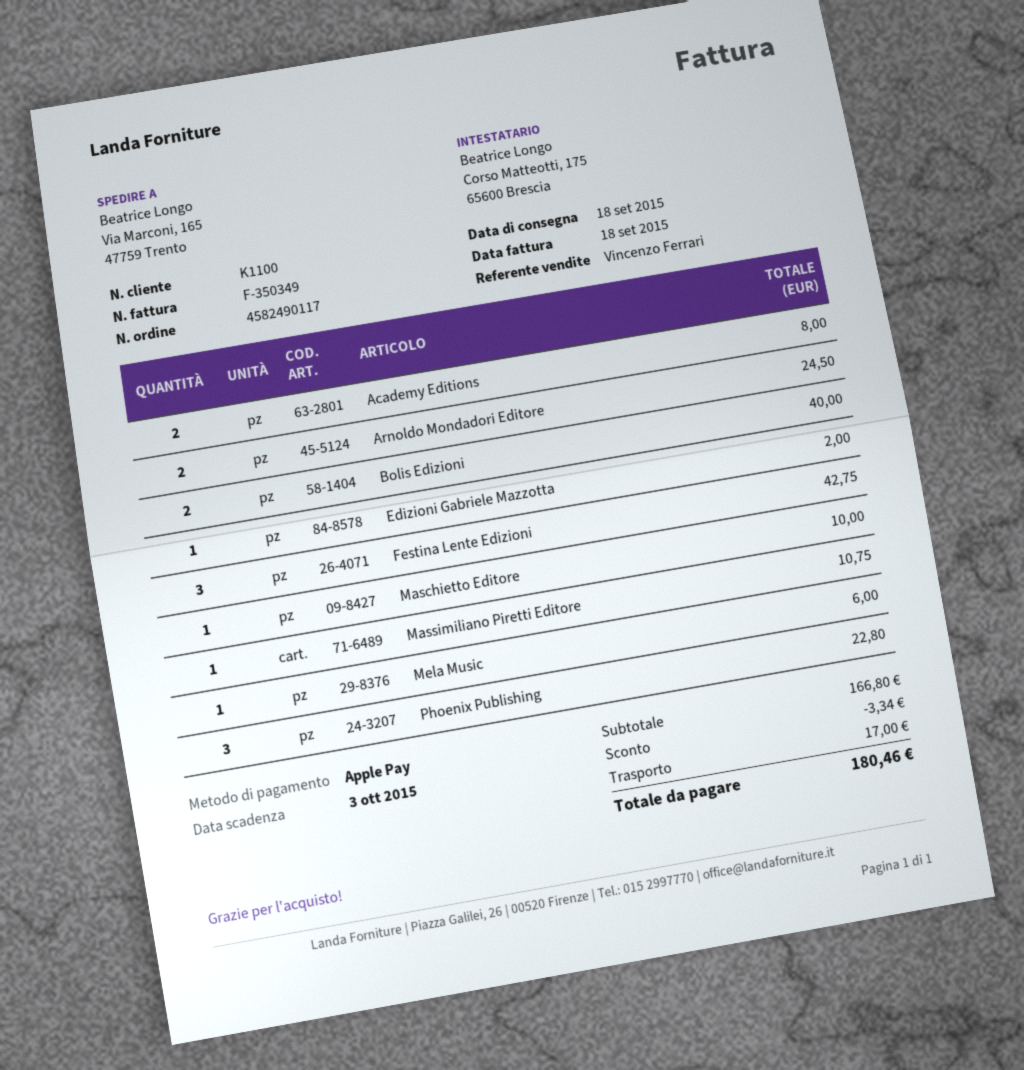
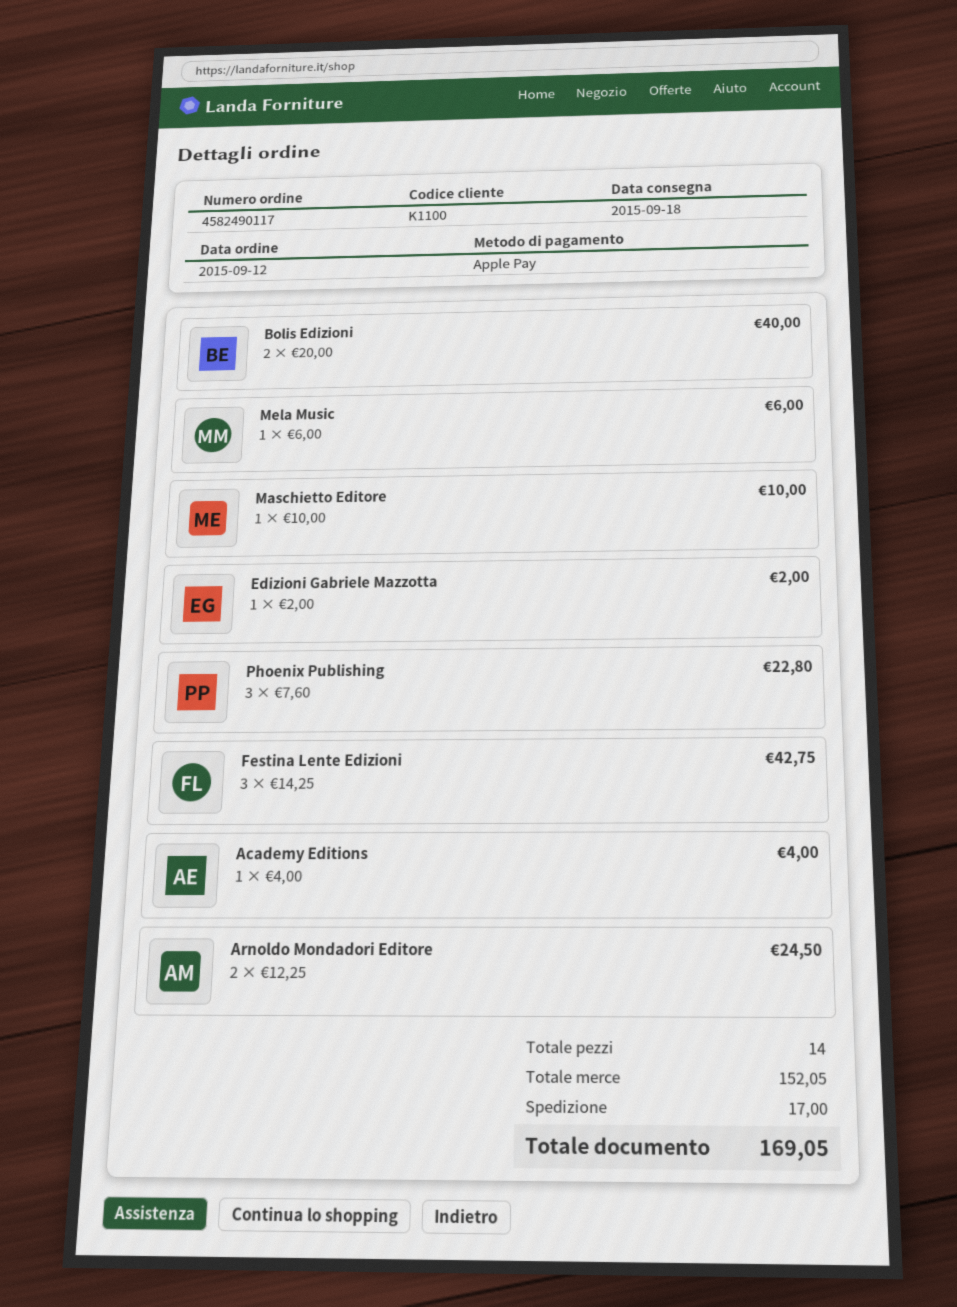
Academy Editions: 2 for 8.00 -> 1 for 4.00
Massimiliano Piretti Editore: 1 for 10.75 -> none
subtotal: 166.80 -> 152.05
discount: 3.34 -> none
total: 180.46 -> 169.05

